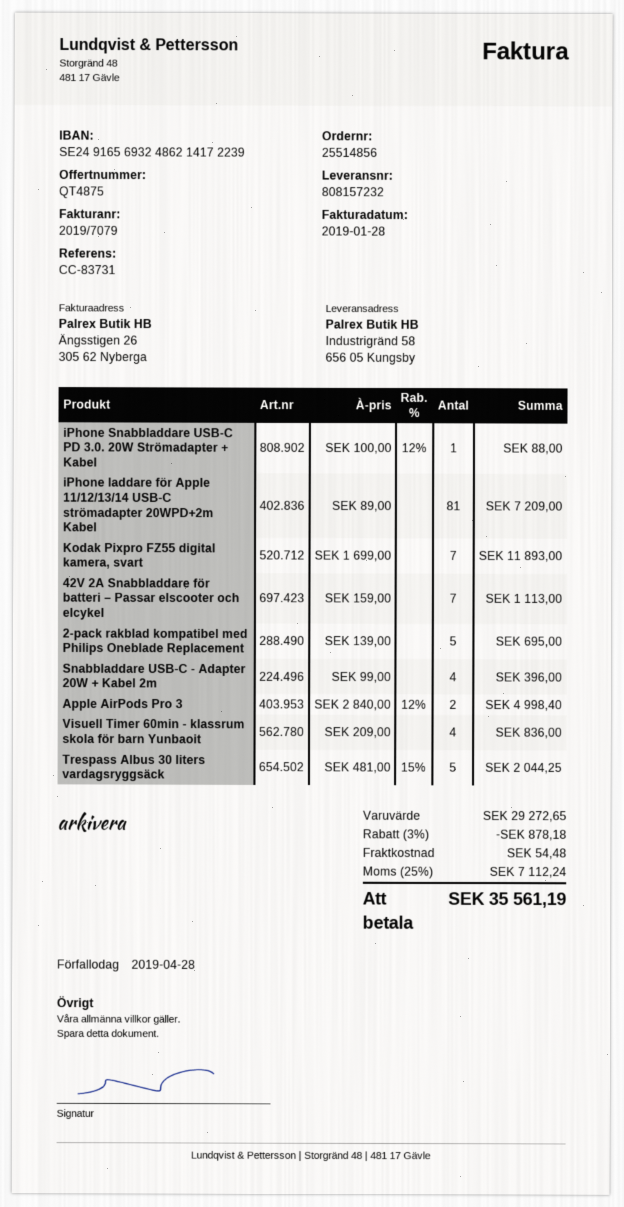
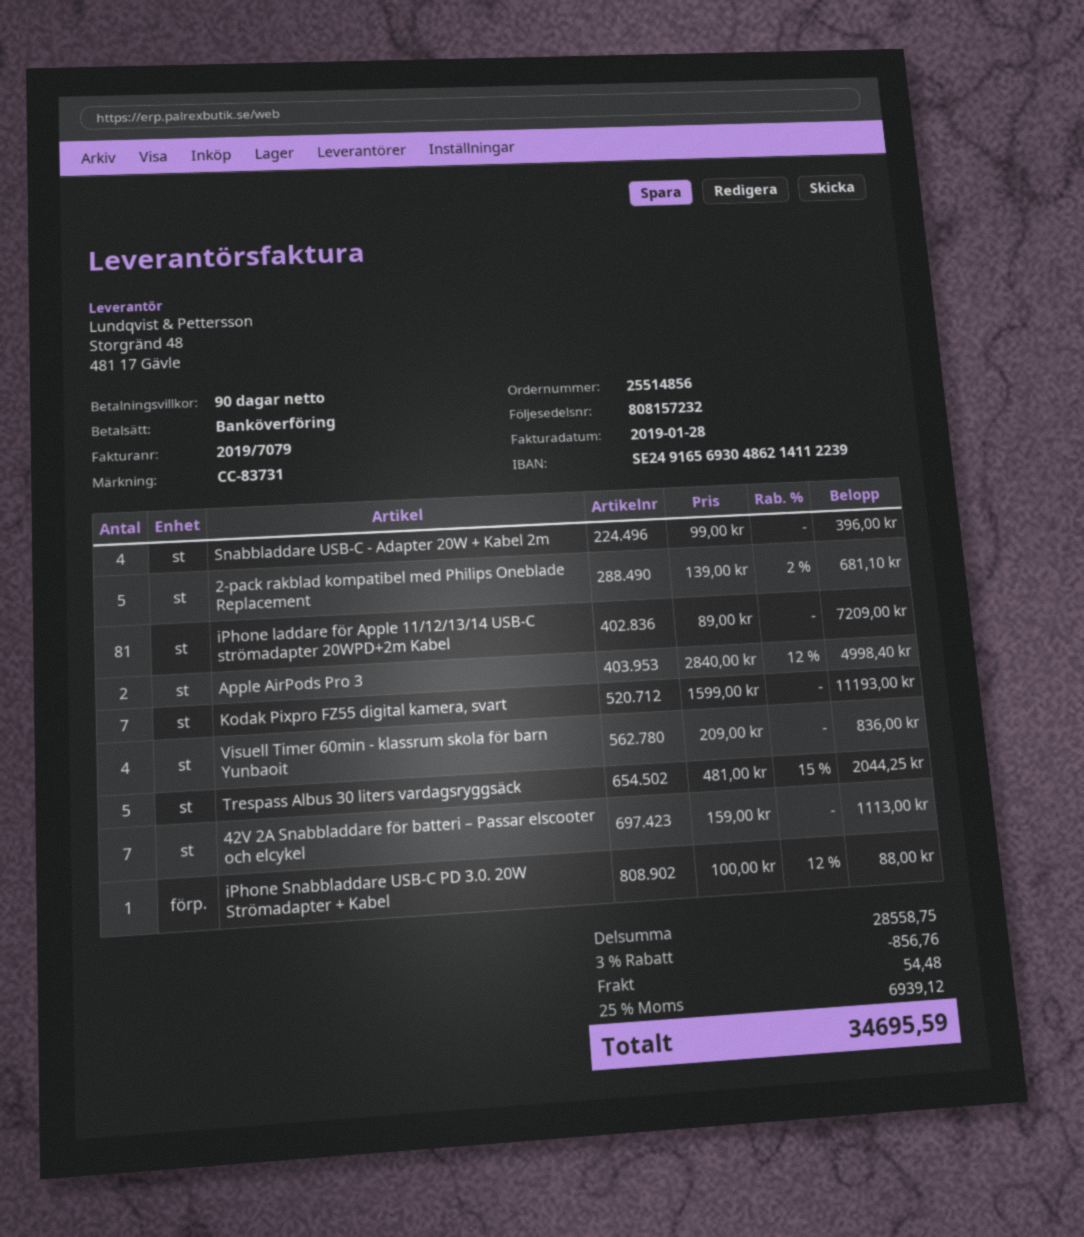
bank account: SE2491656932486214172239 -> SE2491656930486214112239
Kodak Pixpro FZ55 digital kamera, svart: 7 x 1699.00 = 11893.00 -> 7 x 1599.00 = 11193.00
2-pack rakblad kompatibel med Philips Oneblade Replacement: 5 x 139.00 = 695.00 -> 5 x 139.00 - 2% = 681.10
subtotal: 29272.65 -> 28558.75
discount: 3% = 878.18 -> 3% = 856.76
tax: 25% = 7112.24 -> 25% = 6939.12
total: 35561.19 -> 34695.59

